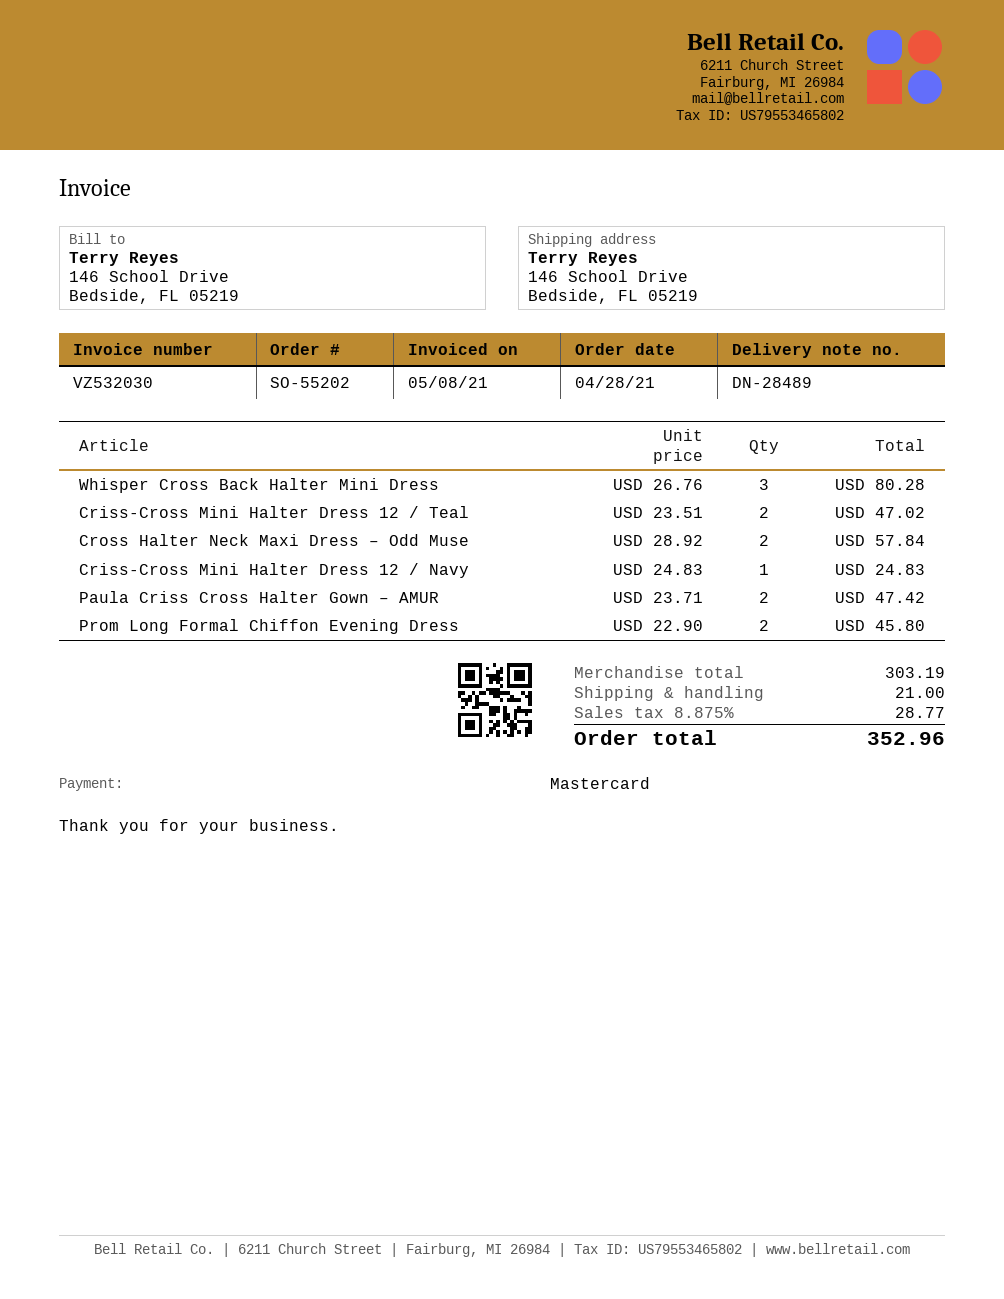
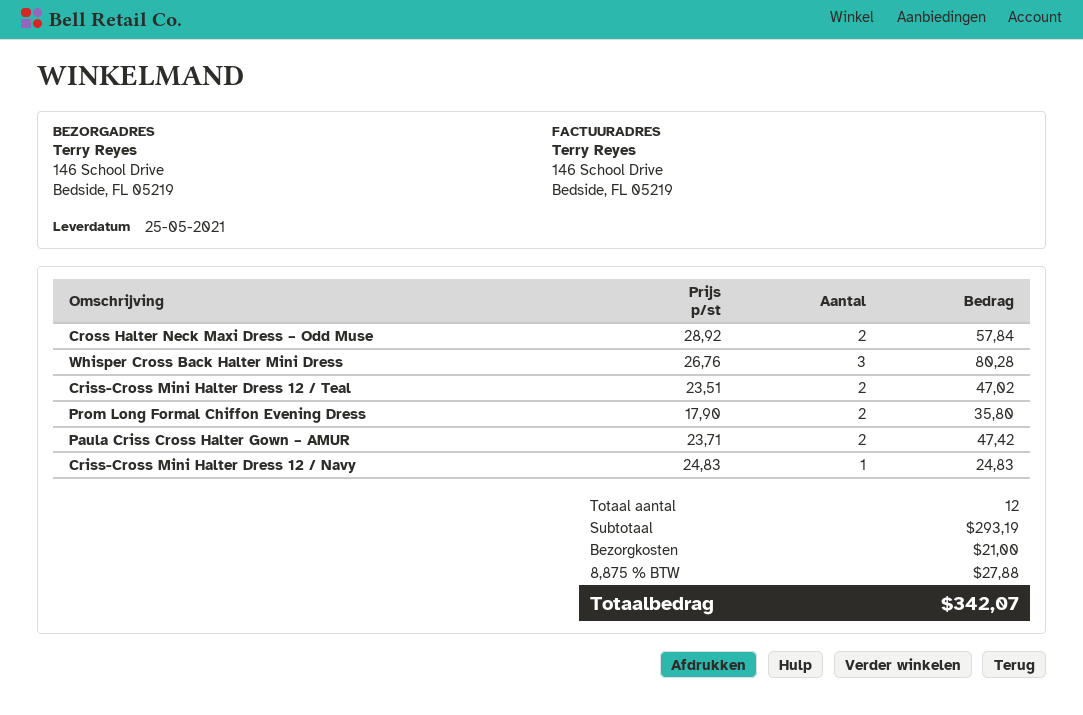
Prom Long Formal Chiffon Evening Dress: 2 x 22.90 = 45.80 -> 2 x 17.90 = 35.80
subtotal: 303.19 -> 293.19
tax: 8.875% = 28.77 -> 8.875% = 27.88
total: 352.96 -> 342.07

